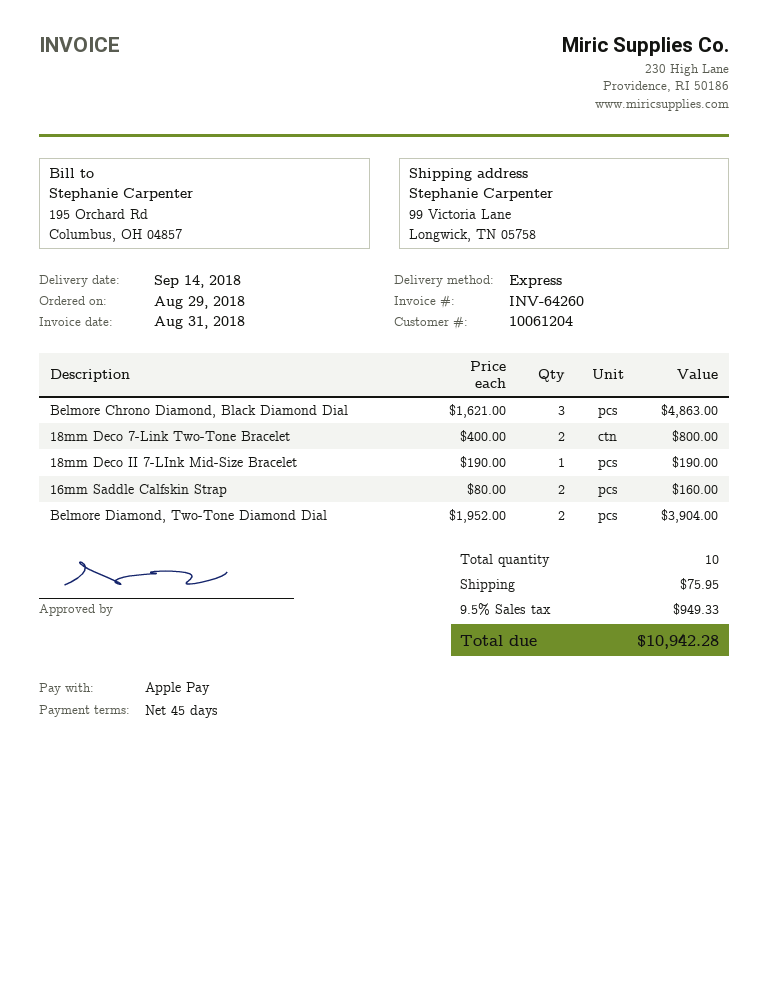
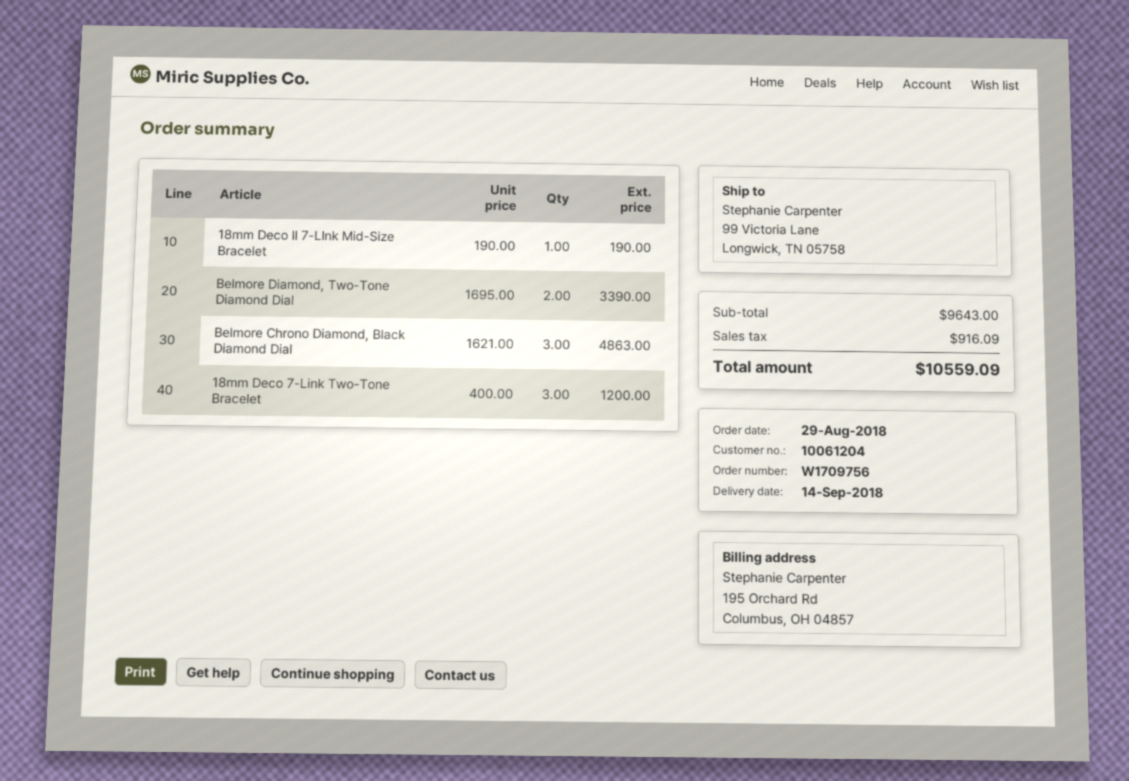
18mm Deco 7-Link Two-Tone Bracelet: 2 x 400.00 = 800.00 -> 3 x 400.00 = 1200.00
16mm Saddle Calfskin Strap: 2 x 80.00 = 160.00 -> none
Belmore Diamond, Two-Tone Diamond Dial: 2 x 1952.00 = 3904.00 -> 2 x 1695.00 = 3390.00
shipping: 75.95 -> none
tax: 949.33 -> 916.09
total: 10942.28 -> 10559.09

